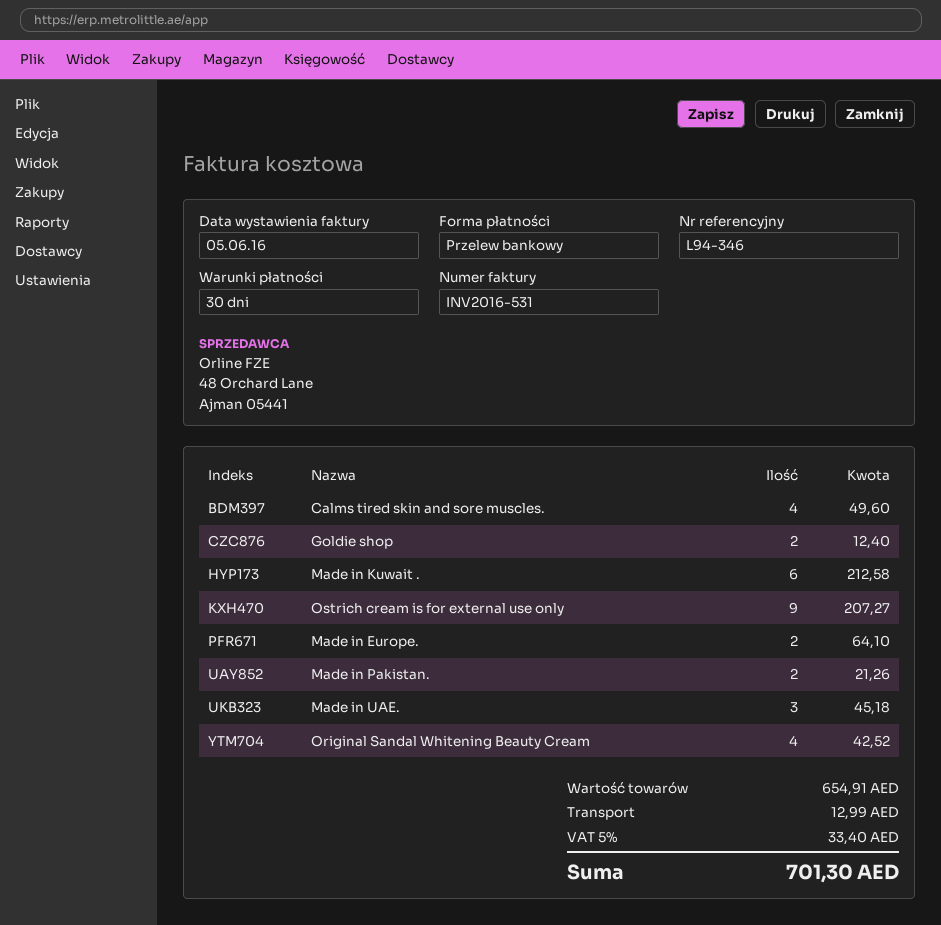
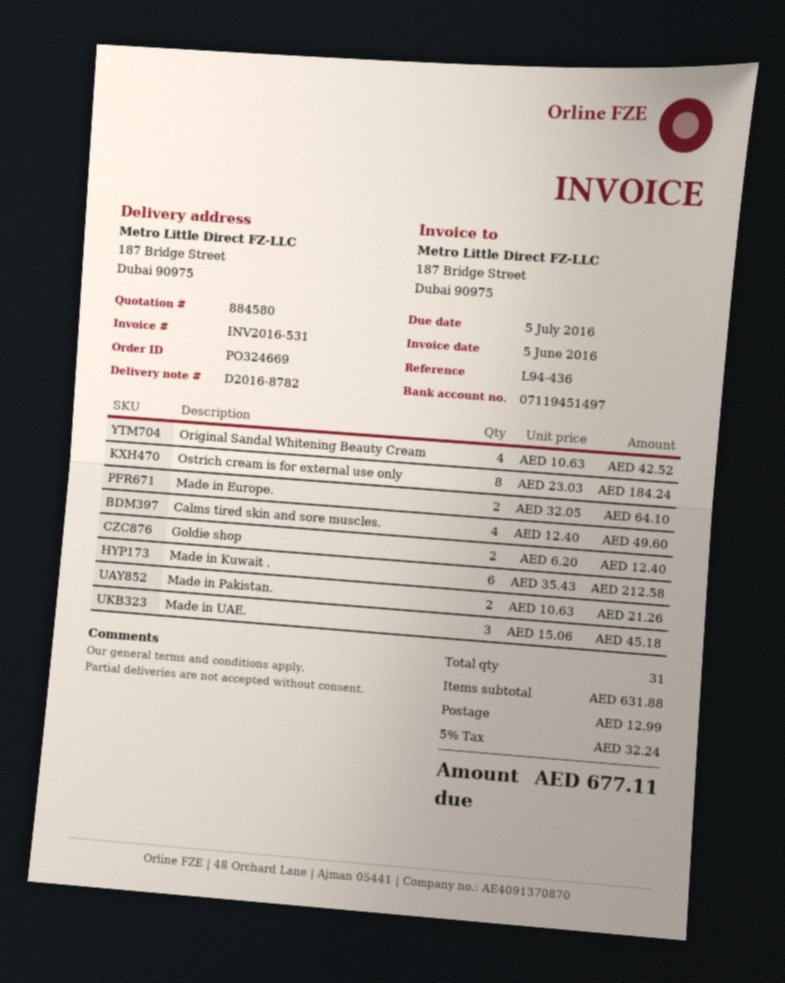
reference: L94-346 -> L94-436
Ostrich cream is for external use only: 9 for 207.27 -> 8 for 184.24
subtotal: 654.91 -> 631.88
tax: 5% = 33.40 -> 5% = 32.24
total: 701.30 -> 677.11

